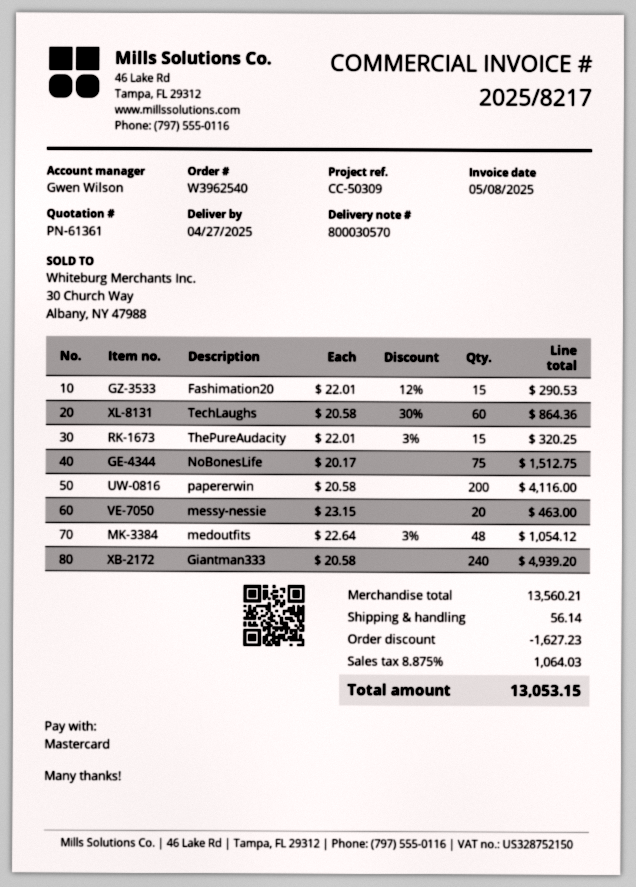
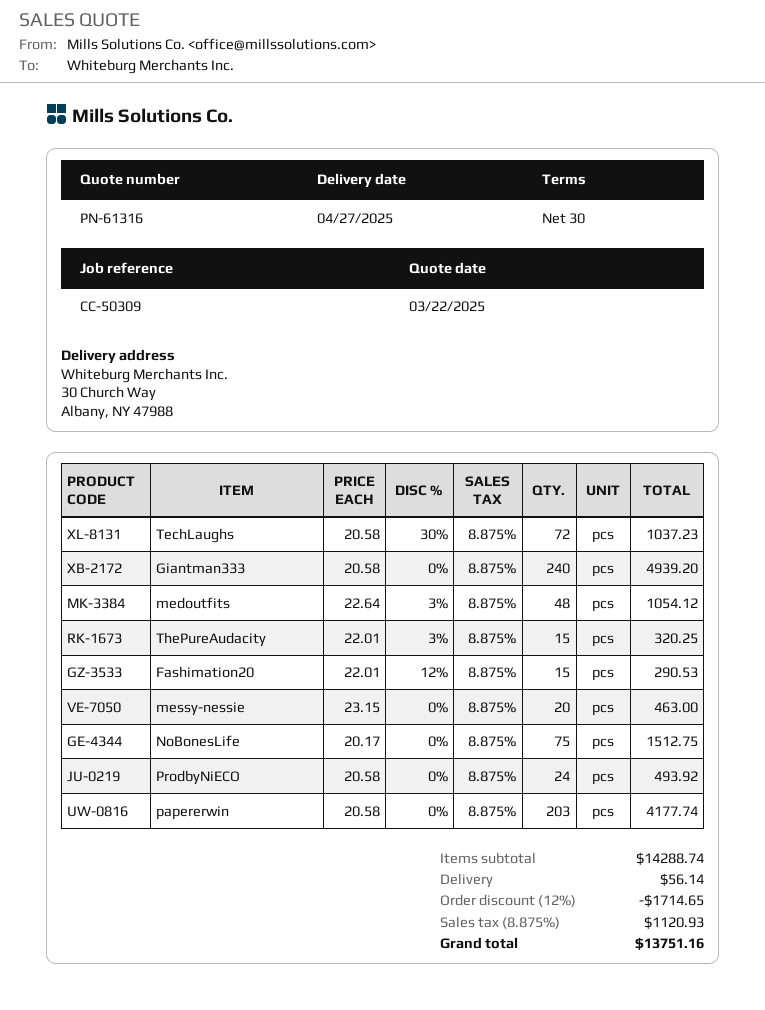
quote number: PN-61361 -> PN-61316
TechLaughs: 60 x 20.58 - 30% = 864.36 -> 72 x 20.58 - 30% = 1037.23
papererwin: 200 x 20.58 = 4116.00 -> 203 x 20.58 = 4177.74
ProdbyNiECO: none -> 24 x 20.58 = 493.92
subtotal: 13560.21 -> 14288.74
discount: 1627.23 -> 1714.65
tax: 8.875% = 1064.03 -> 8.875% = 1120.93
total: 13053.15 -> 13751.16

